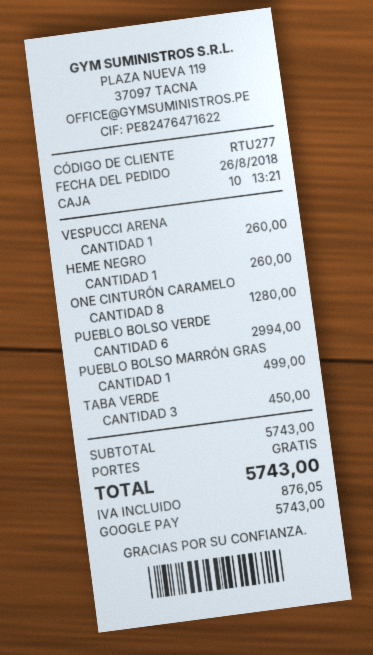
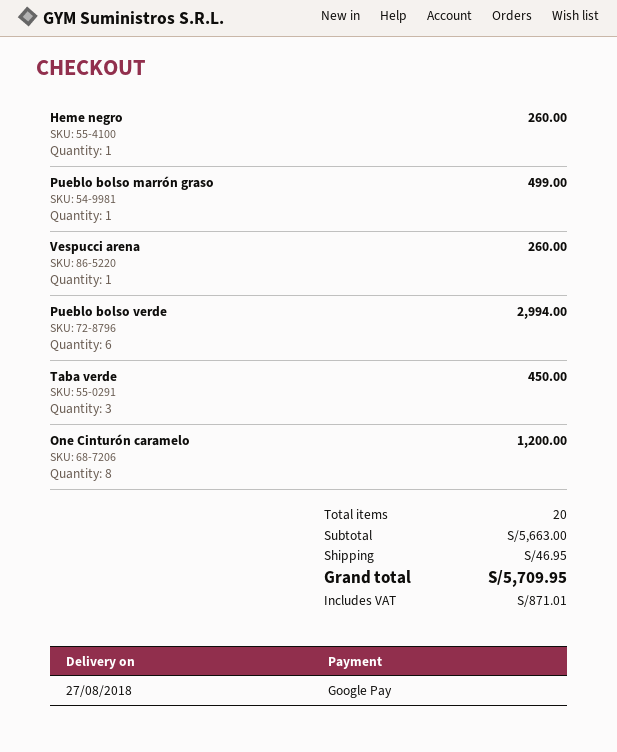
ONE CINTURÓN CARAMELO: 8 for 1280.00 -> 8 for 1200.00
subtotal: 5743.00 -> 5663.00
shipping: 0.00 -> 46.95
tax: 876.05 -> 871.01
total: 5743.00 -> 5709.95

